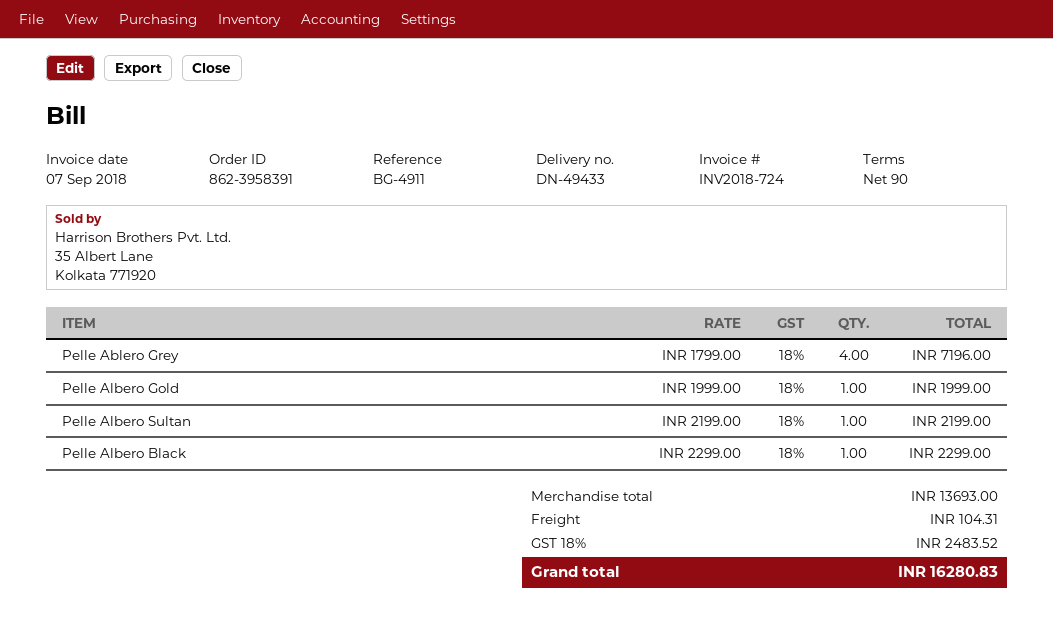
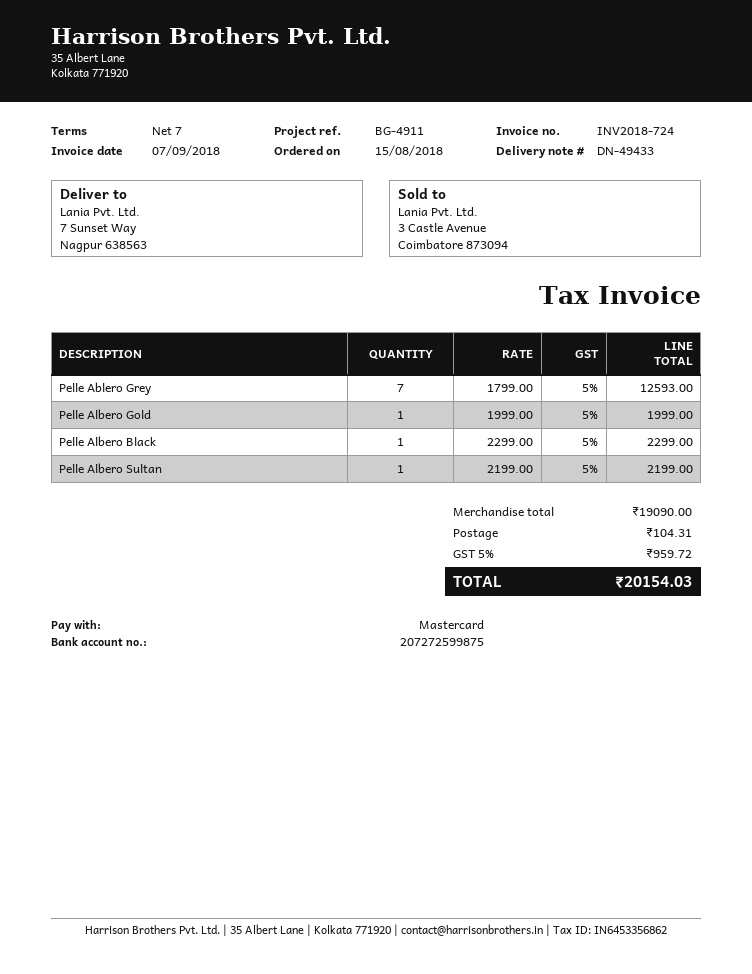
payment terms: 90 days -> 7 days
Pelle Ablero Grey: 4 x 1799.00 = 7196.00 -> 7 x 1799.00 = 12593.00
subtotal: 13693.00 -> 19090.00
tax: 18% = 2483.52 -> 5% = 959.72
total: 16280.83 -> 20154.03

